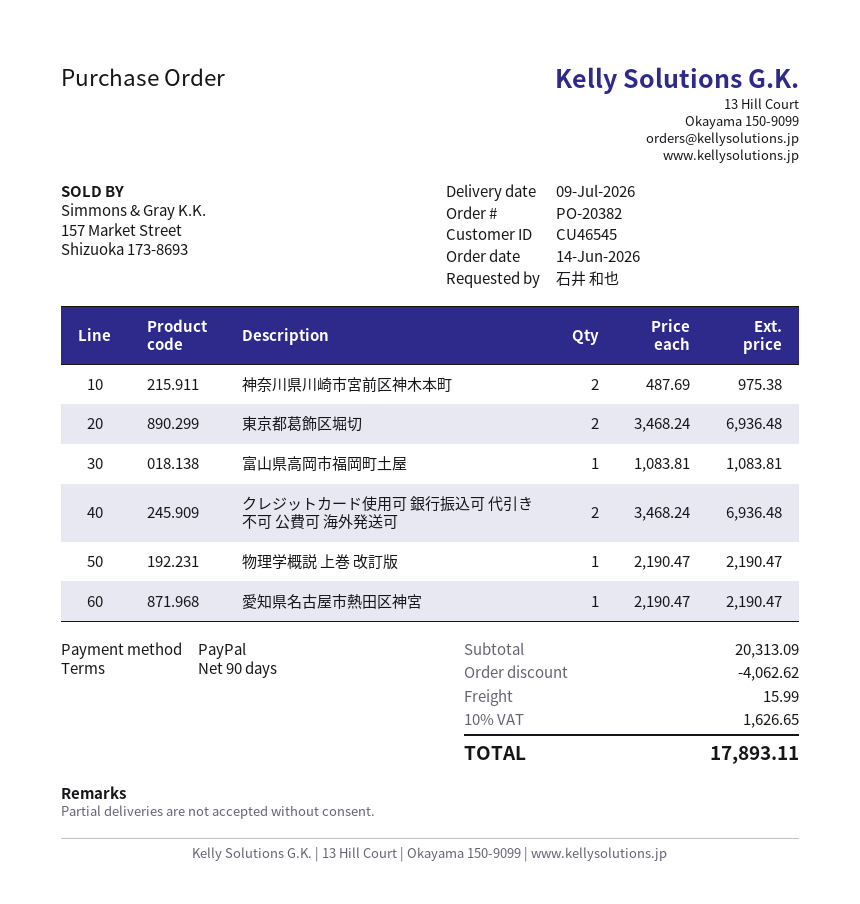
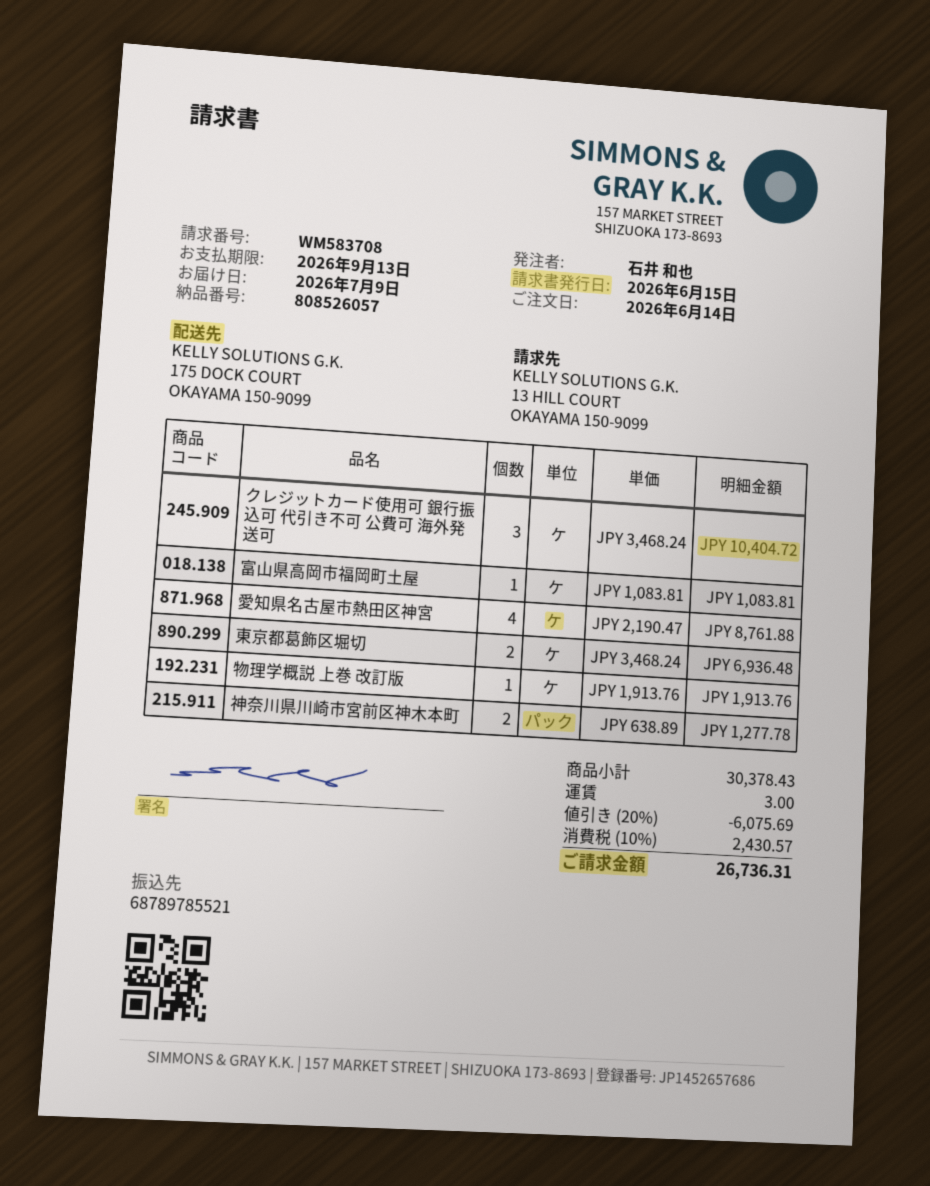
神奈川県川崎市宮前区神木本町: 2 x 487.69 = 975.38 -> 2 x 638.89 = 1277.78
クレジットカード使用可 銀行振込可 代引き不可 公費可 海外発送可: 2 x 3468.24 = 6936.48 -> 3 x 3468.24 = 10404.72
物理学概説 上巻 改訂版: 1 x 2190.47 = 2190.47 -> 1 x 1913.76 = 1913.76
愛知県名古屋市熱田区神宮: 1 x 2190.47 = 2190.47 -> 4 x 2190.47 = 8761.88
subtotal: 20313.09 -> 30378.43
discount: 4062.62 -> 6075.69
shipping: 15.99 -> 3.00
tax: 10% = 1626.65 -> 10% = 2430.57
total: 17893.11 -> 26736.31

